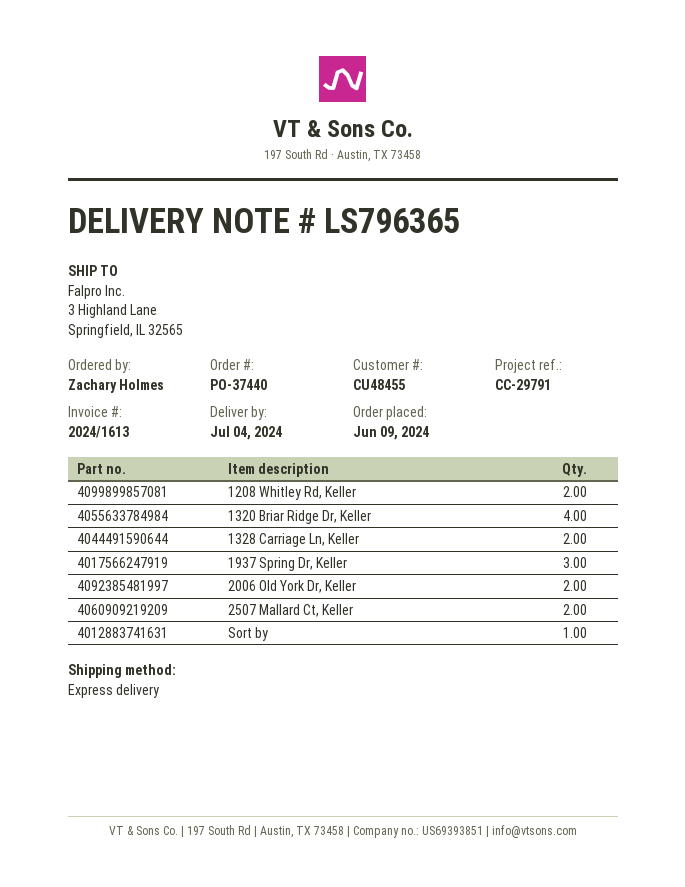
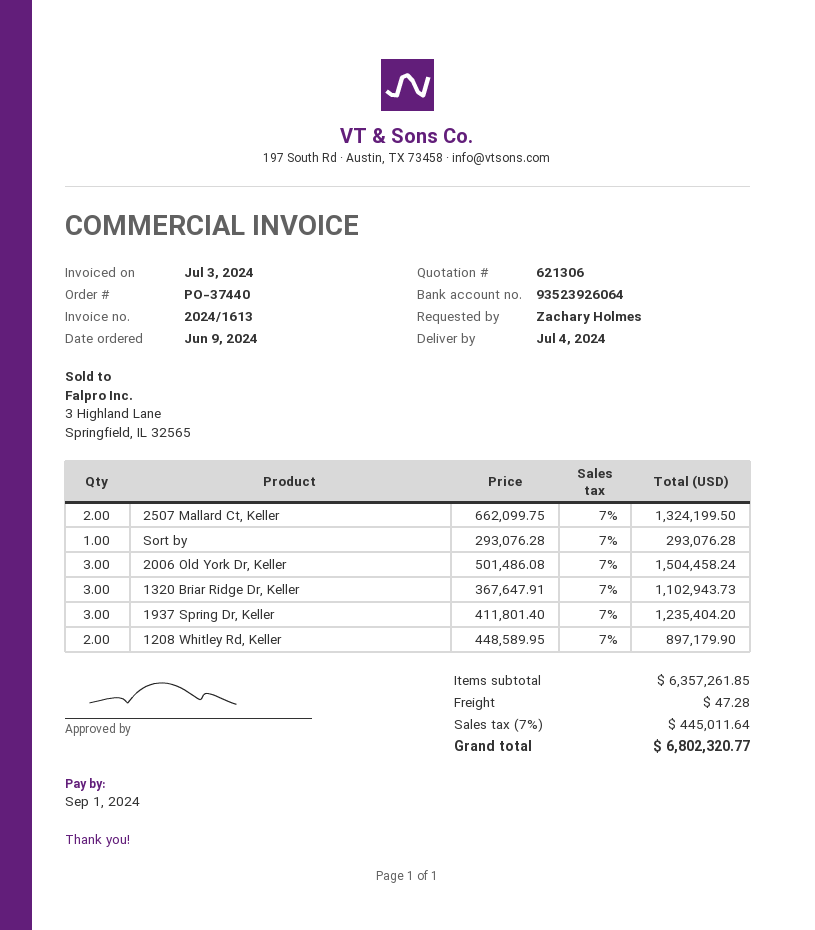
1320 Briar Ridge Dr, Keller: 4 -> 3
1328 Carriage Ln, Keller: 2 -> none
2006 Old York Dr, Keller: 2 -> 3

